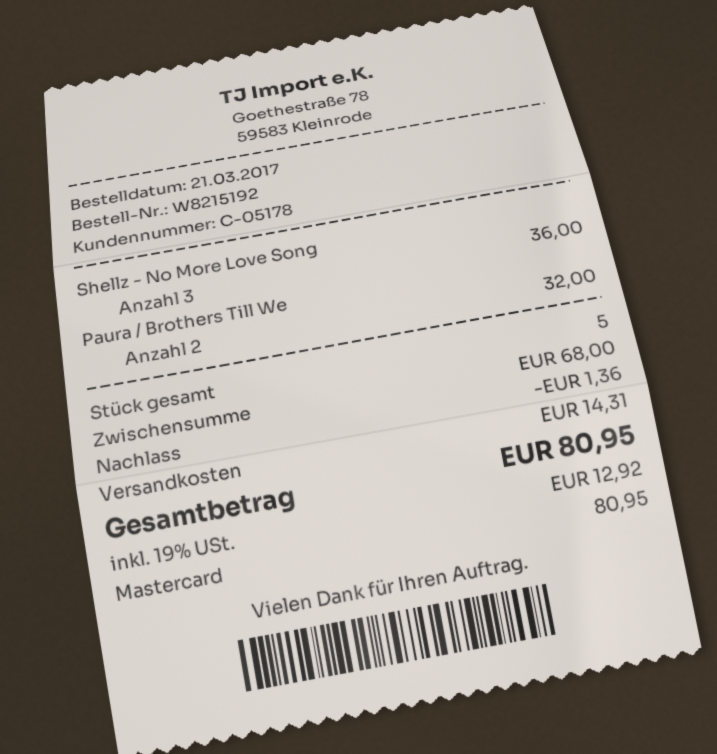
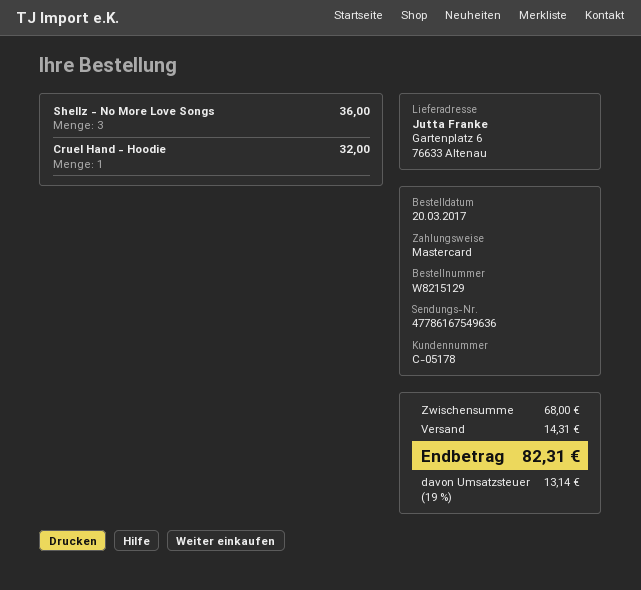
order number: W8215192 -> W8215129
order date: 2017-03-21 -> 2017-03-20
Paura / Brothers Till We: 2 for 32.00 -> none
Cruel Hand - Hoodie: none -> 1 for 32.00
discount: 1.36 -> none
tax: 19% = 12.92 -> 19% = 13.14
total: 80.95 -> 82.31

